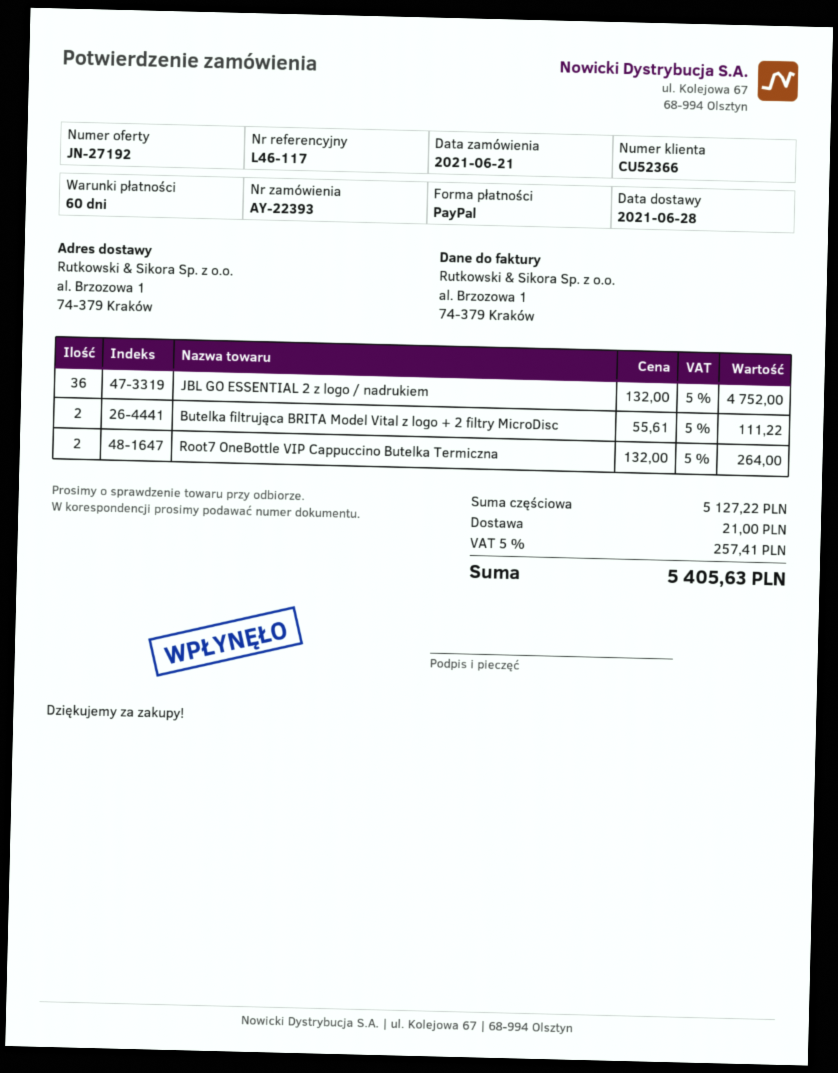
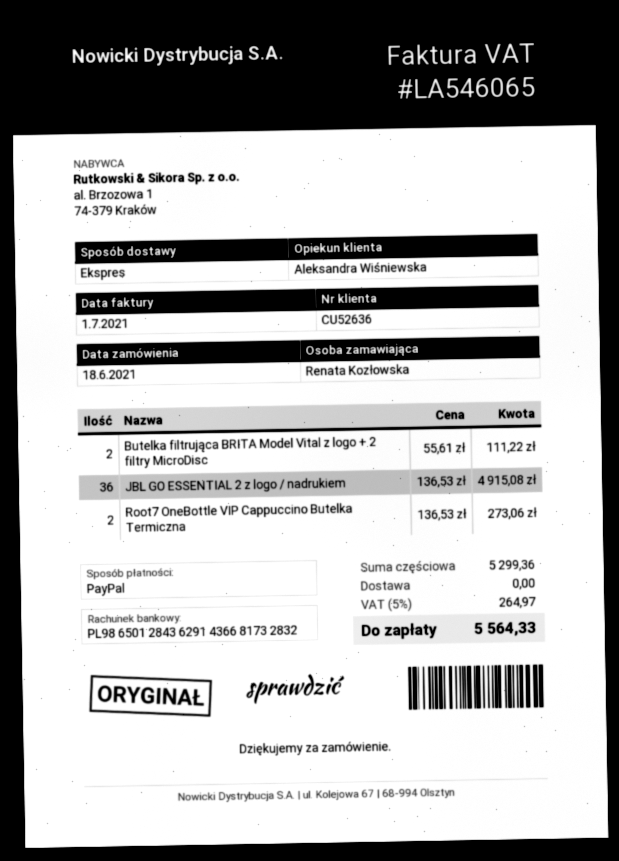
order date: 2021-06-21 -> 2021-06-18
customer number: CU52366 -> CU52636
JBL GO ESSENTIAL 2 z logo / nadrukiem: 36 x 132.00 = 4752.00 -> 36 x 136.53 = 4915.08
Root7 OneBottle VIP Cappuccino Butelka Termiczna: 2 x 132.00 = 264.00 -> 2 x 136.53 = 273.06
subtotal: 5127.22 -> 5299.36
shipping: 21.00 -> 0.00
tax: 5% = 257.41 -> 5% = 264.97
total: 5405.63 -> 5564.33

